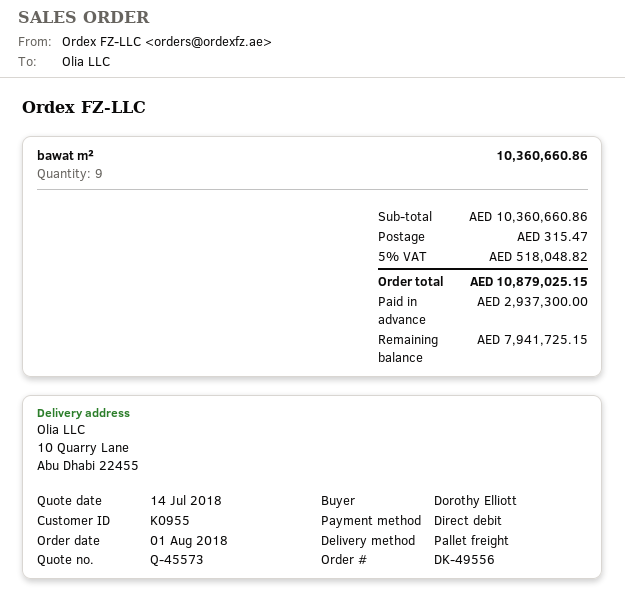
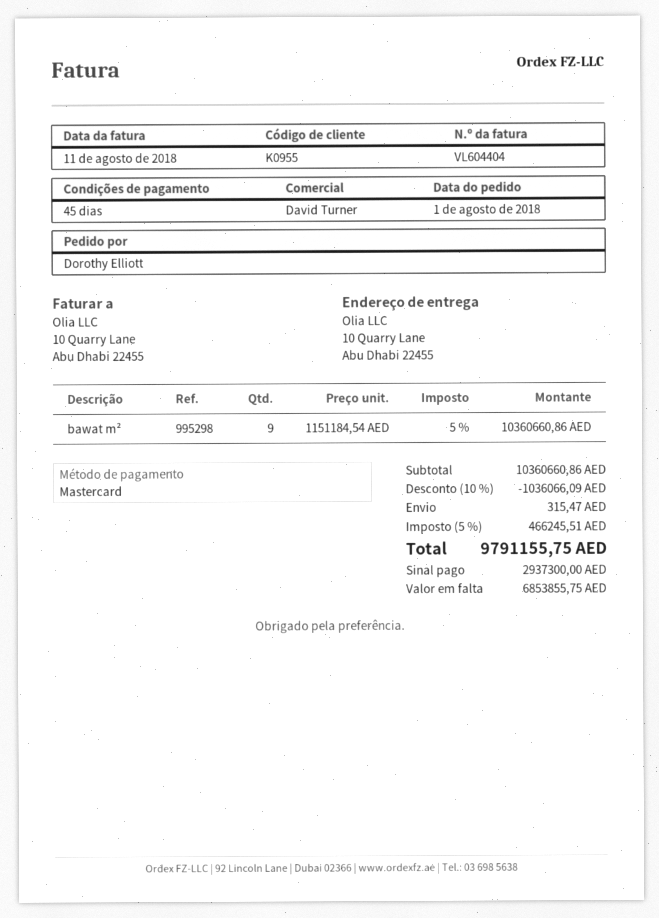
payment method: direct debit -> Mastercard
discount: none -> 10% = 1036066.09
tax: 5% = 518048.82 -> 5% = 466245.51
total: 10879025.15 -> 9791155.75
balance: 7941725.15 -> 6853855.75

